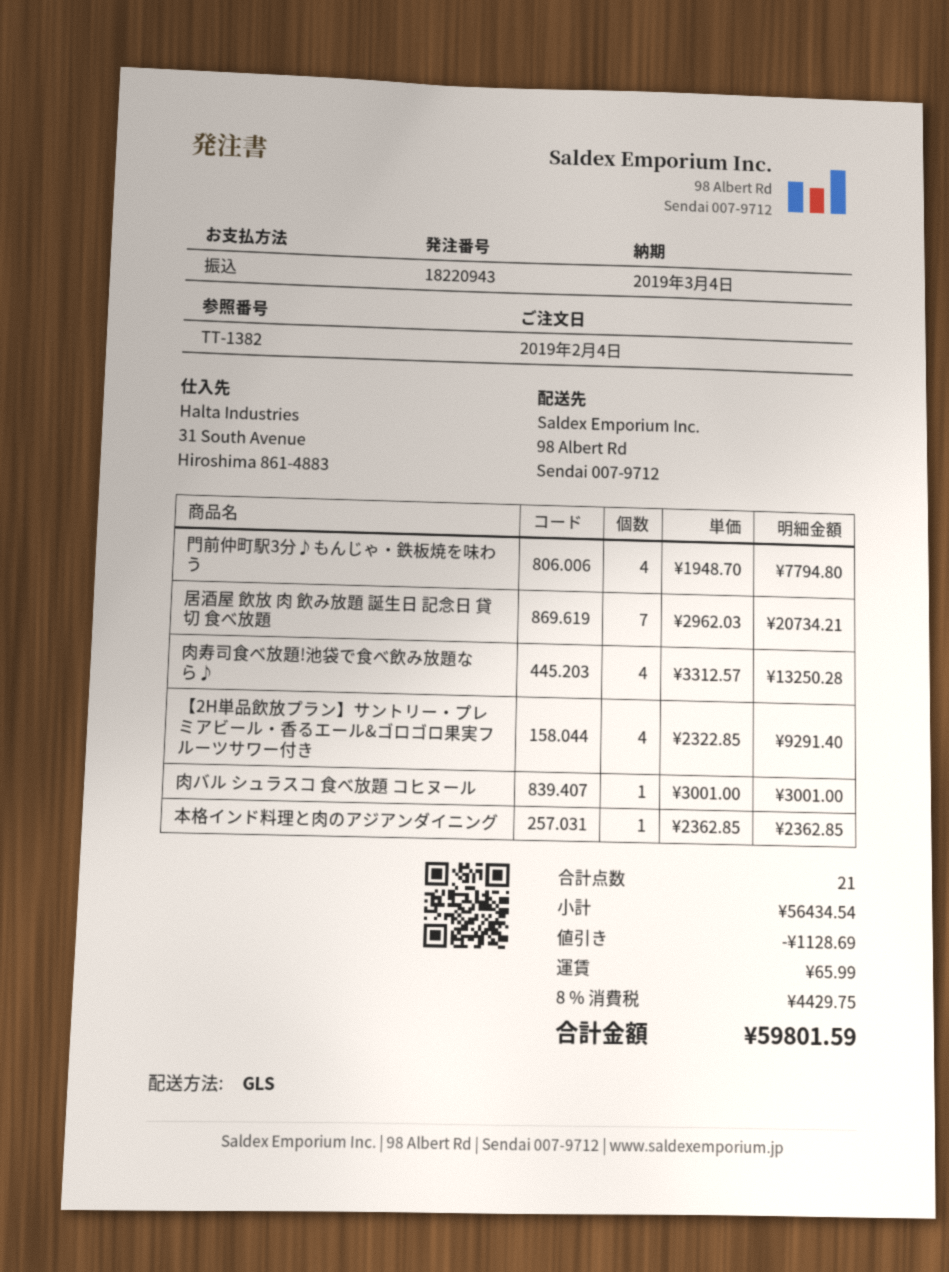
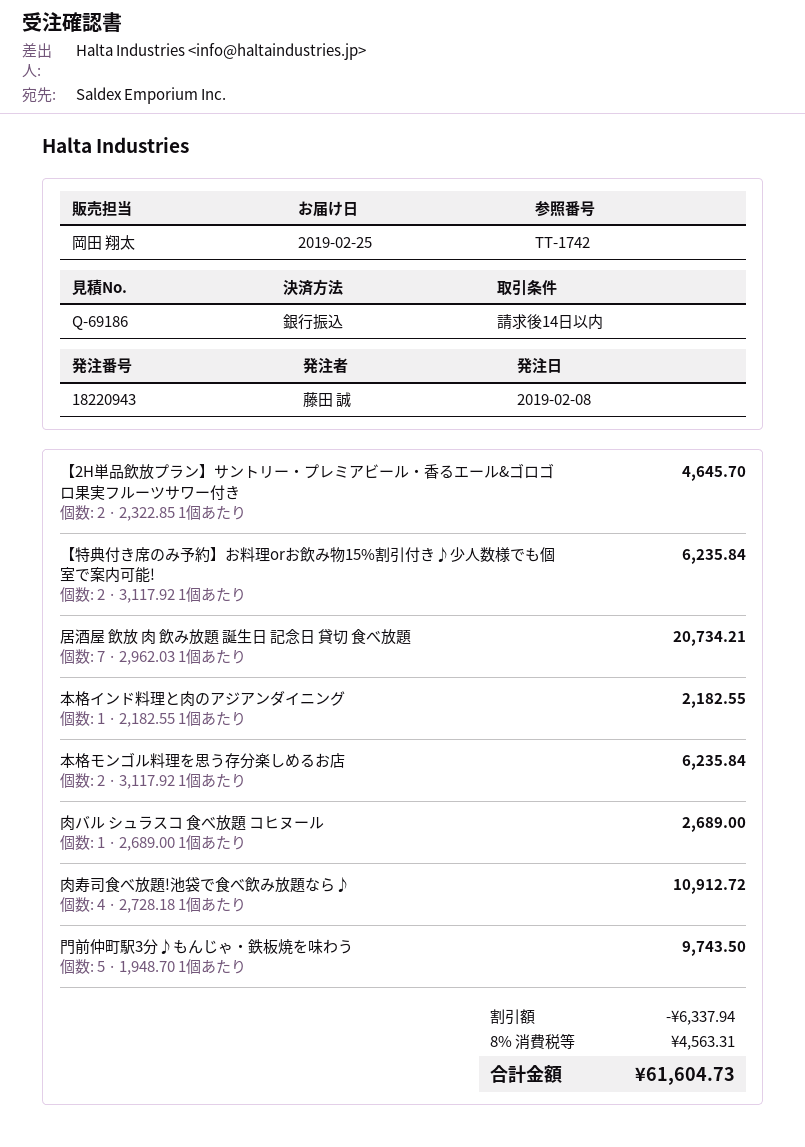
order date: 2019-02-04 -> 2019-02-08
delivery date: 2019-03-04 -> 2019-02-25
reference: TT-1382 -> TT-1742
門前仲町駅3分♪もんじゃ・鉄板焼を味わう: 4 x 1948.70 = 7794.80 -> 5 x 1948.70 = 9743.50
肉寿司食べ放題!池袋で食べ飲み放題なら♪: 4 x 3312.57 = 13250.28 -> 4 x 2728.18 = 10912.72
【2H単品飲放プラン】サントリー・プレミアビール・香るエール&ゴロゴロ果実フルーツサワー付き: 4 x 2322.85 = 9291.40 -> 2 x 2322.85 = 4645.70
肉バル シュラスコ 食べ放題 コヒヌール: 1 x 3001.00 = 3001.00 -> 1 x 2689.00 = 2689.00
本格インド料理と肉のアジアンダイニング: 1 x 2362.85 = 2362.85 -> 1 x 2182.55 = 2182.55
【特典付き席のみ予約】お料理orお飲み物15%割引付き♪少人数様でも個室で案内可能!: none -> 2 x 3117.92 = 6235.84
本格モンゴル料理を思う存分楽しめるお店: none -> 2 x 3117.92 = 6235.84
discount: 1128.69 -> 6337.94
shipping: 65.99 -> none
tax: 8% = 4429.75 -> 8% = 4563.31
total: 59801.59 -> 61604.73

